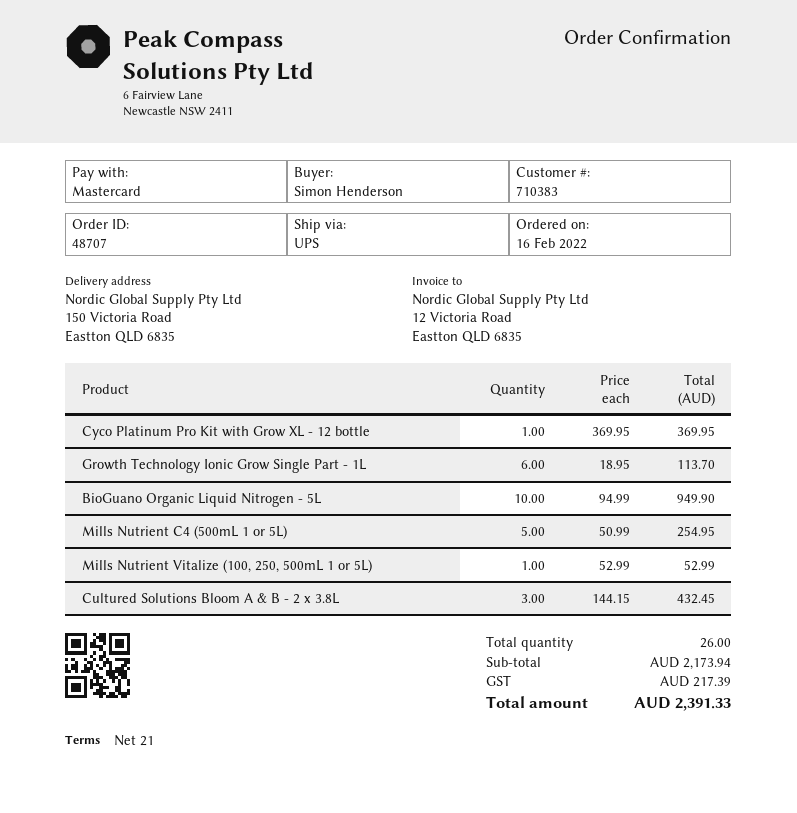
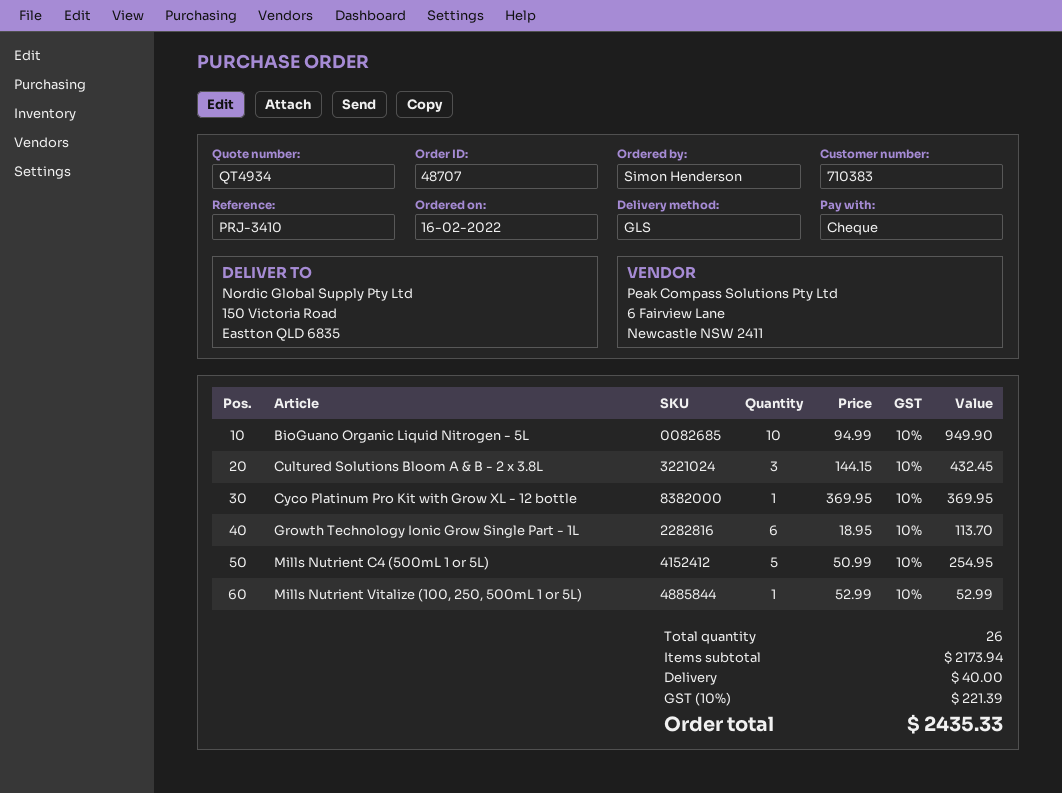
payment method: Mastercard -> cheque
shipping method: UPS -> GLS
shipping: none -> 40.00
tax: 217.39 -> 221.39
total: 2391.33 -> 2435.33

